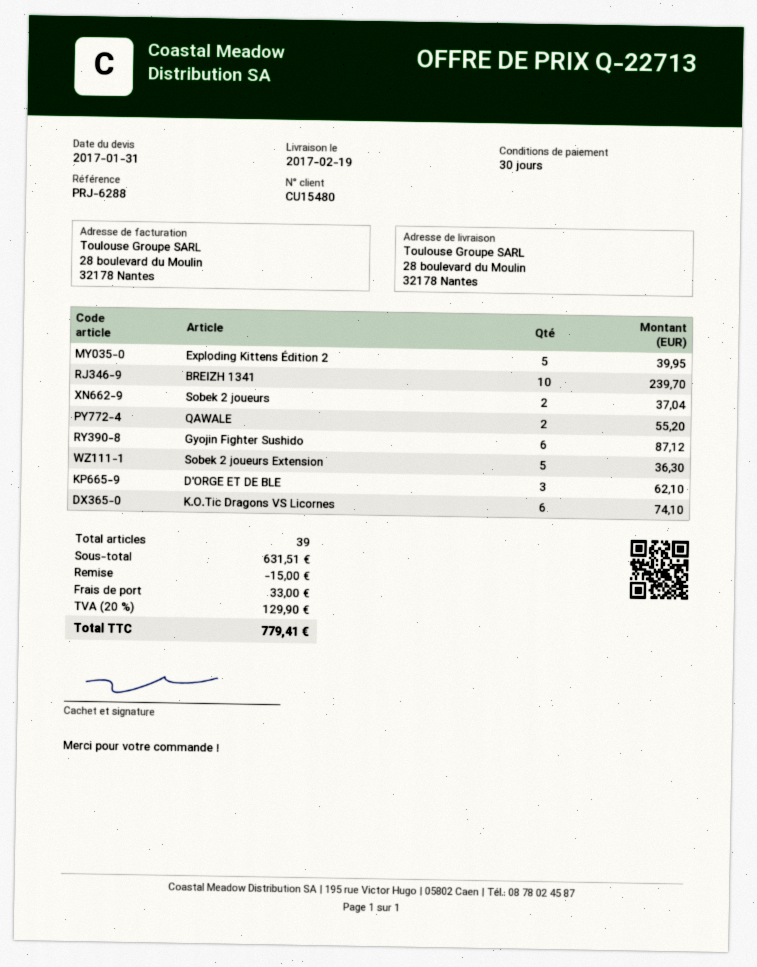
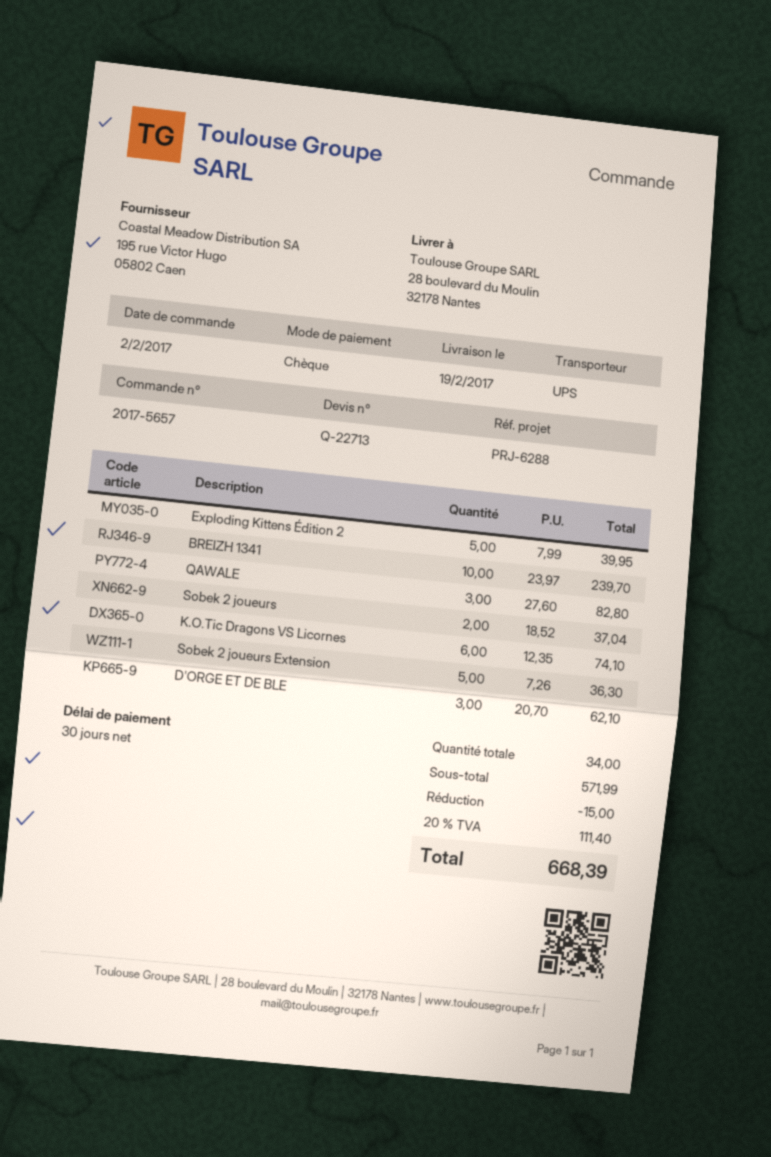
QAWALE: 2 for 55.20 -> 3 for 82.80
Gyojin Fighter Sushido: 6 for 87.12 -> none
total quantity: 39 -> 34
subtotal: 631.51 -> 571.99
shipping: 33.00 -> none
tax: 20% = 129.90 -> 20% = 111.40
total: 779.41 -> 668.39

